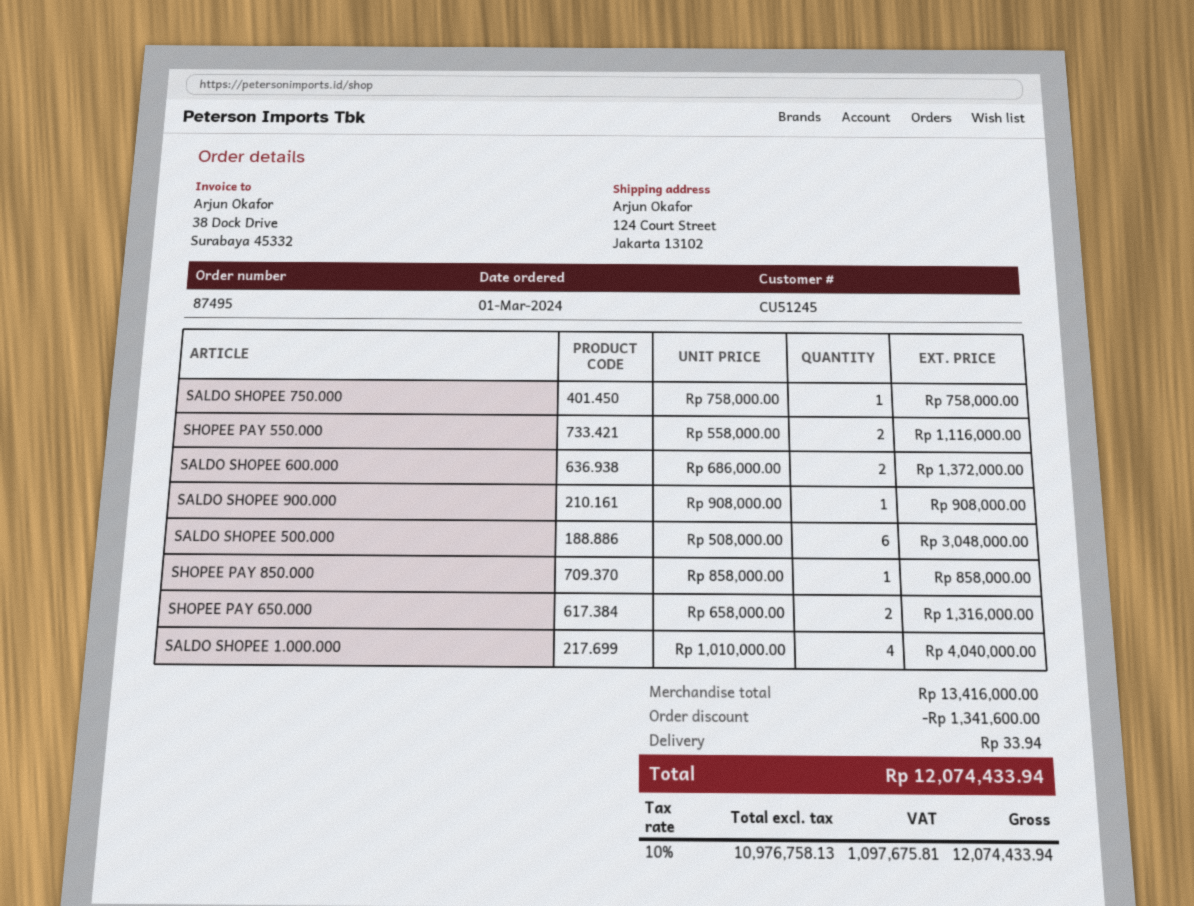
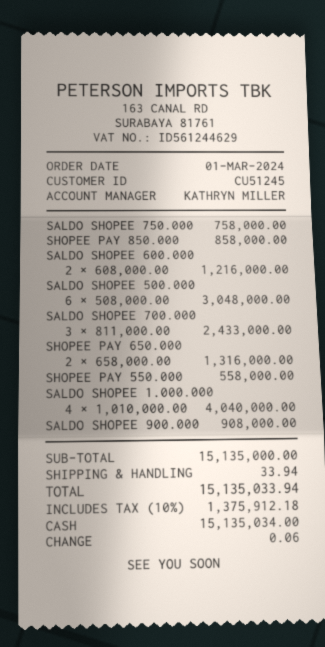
SHOPEE PAY 550.000: 2 x 558000.00 = 1116000.00 -> 1 x 558000.00 = 558000.00
SALDO SHOPEE 600.000: 2 x 686000.00 = 1372000.00 -> 2 x 608000.00 = 1216000.00
SALDO SHOPEE 700.000: none -> 3 x 811000.00 = 2433000.00
subtotal: 13416000.00 -> 15135000.00
discount: 1341600.00 -> none
tax: 10% = 1097675.81 -> 10% = 1375912.18
total: 12074433.94 -> 15135033.94

